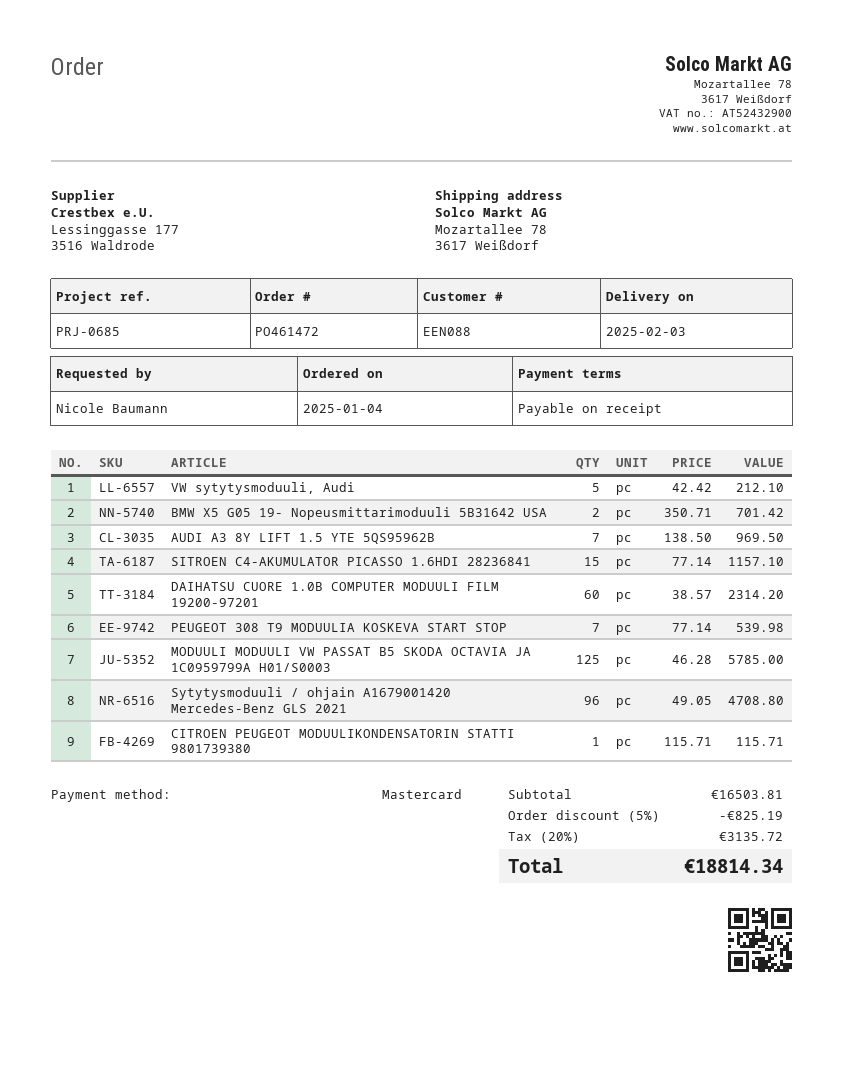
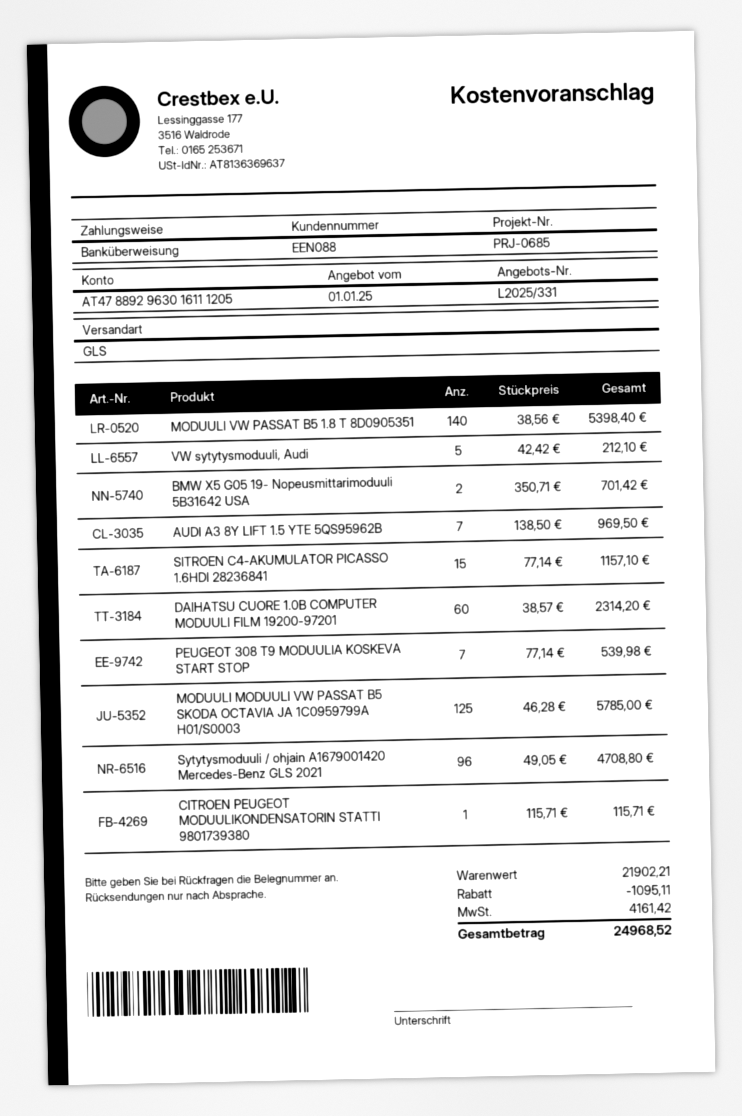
payment method: Mastercard -> bank transfer
MODUULI VW PASSAT B5 1.8 T 8D0905351: none -> 140 x 38.56 = 5398.40
subtotal: 16503.81 -> 21902.21
discount: 825.19 -> 1095.11
tax: 3135.72 -> 4161.42
total: 18814.34 -> 24968.52

